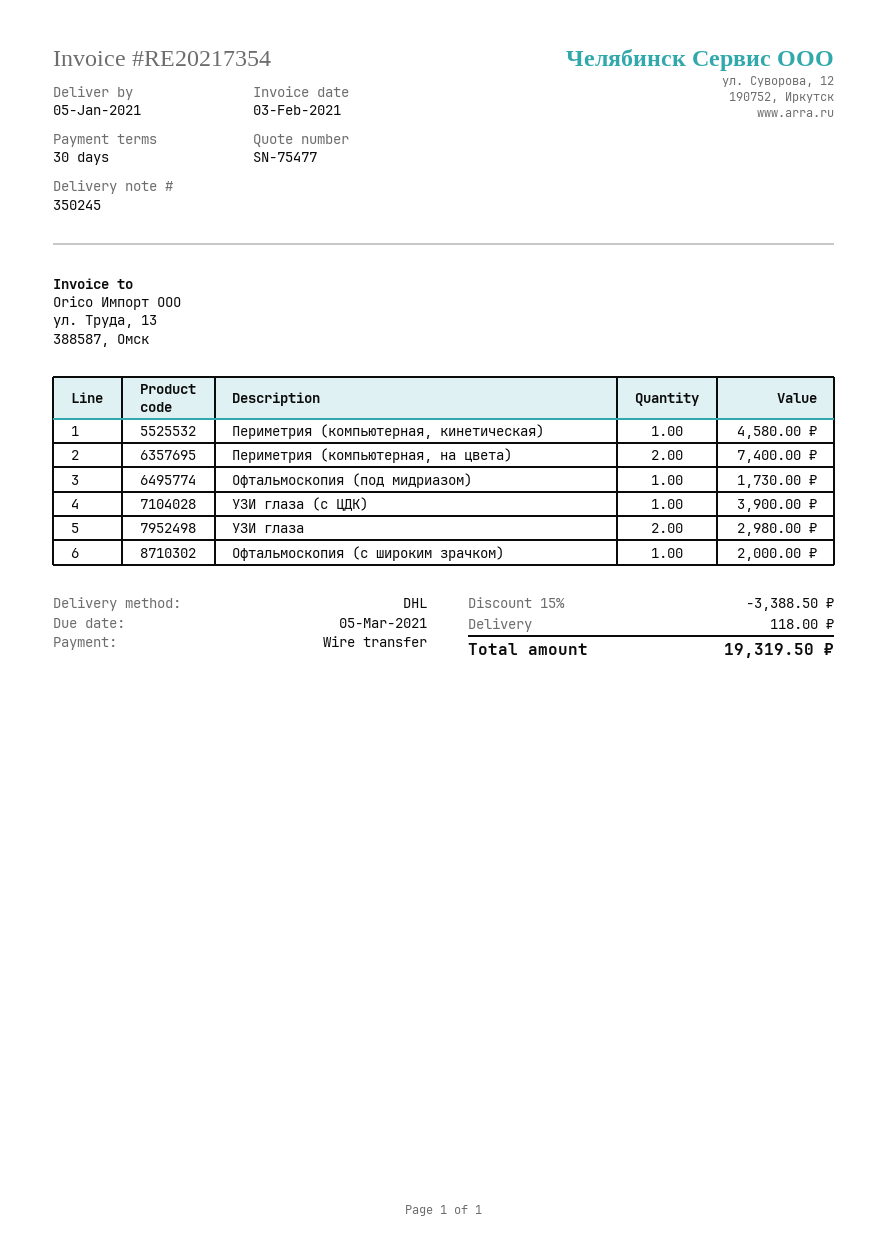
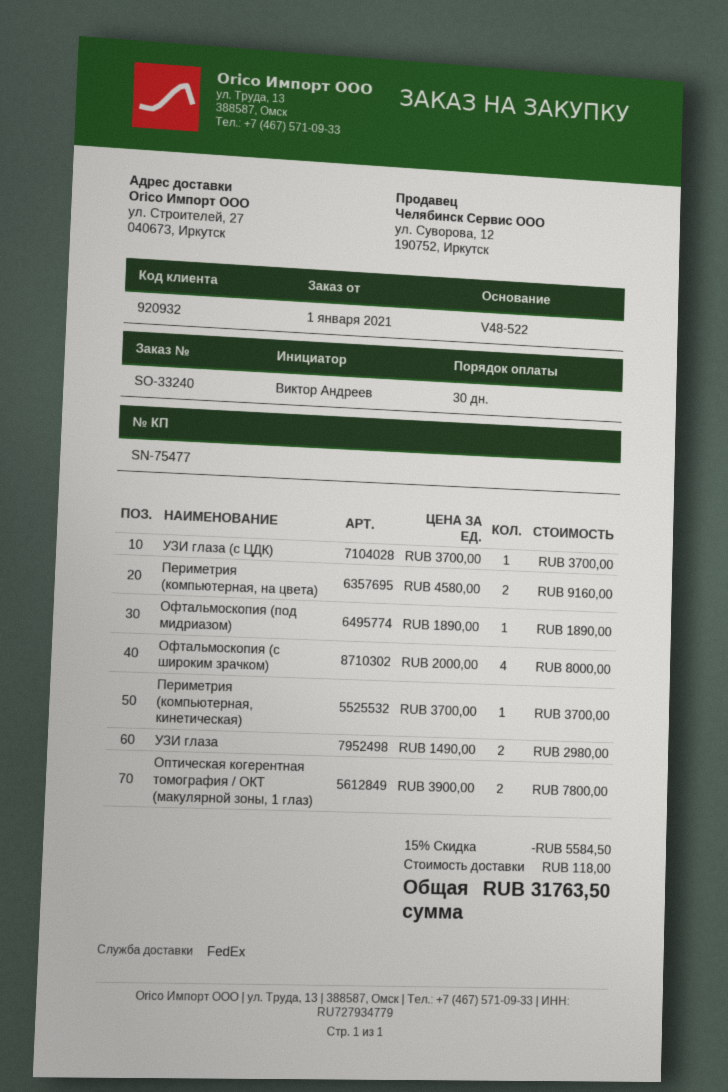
shipping method: DHL -> FedEx
Периметрия (компьютерная, кинетическая): 1 for 4580.00 -> 1 for 3700.00
Периметрия (компьютерная, на цвета): 2 for 7400.00 -> 2 for 9160.00
Офтальмоскопия (под мидриазом): 1 for 1730.00 -> 1 for 1890.00
УЗИ глаза (с ЦДК): 1 for 3900.00 -> 1 for 3700.00
Офтальмоскопия (с широким зрачком): 1 for 2000.00 -> 4 for 8000.00
Оптическая когерентная томография / ОКТ (макулярной зоны, 1 глаз): none -> 2 for 7800.00
discount: 15% = 3388.50 -> 15% = 5584.50
total: 19319.50 -> 31763.50

